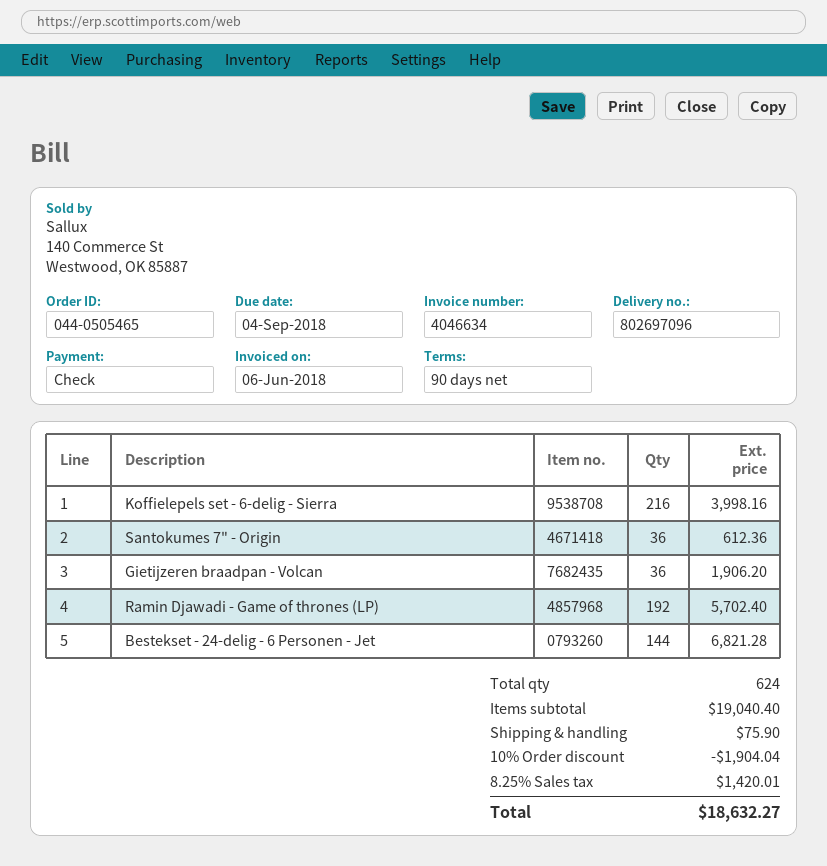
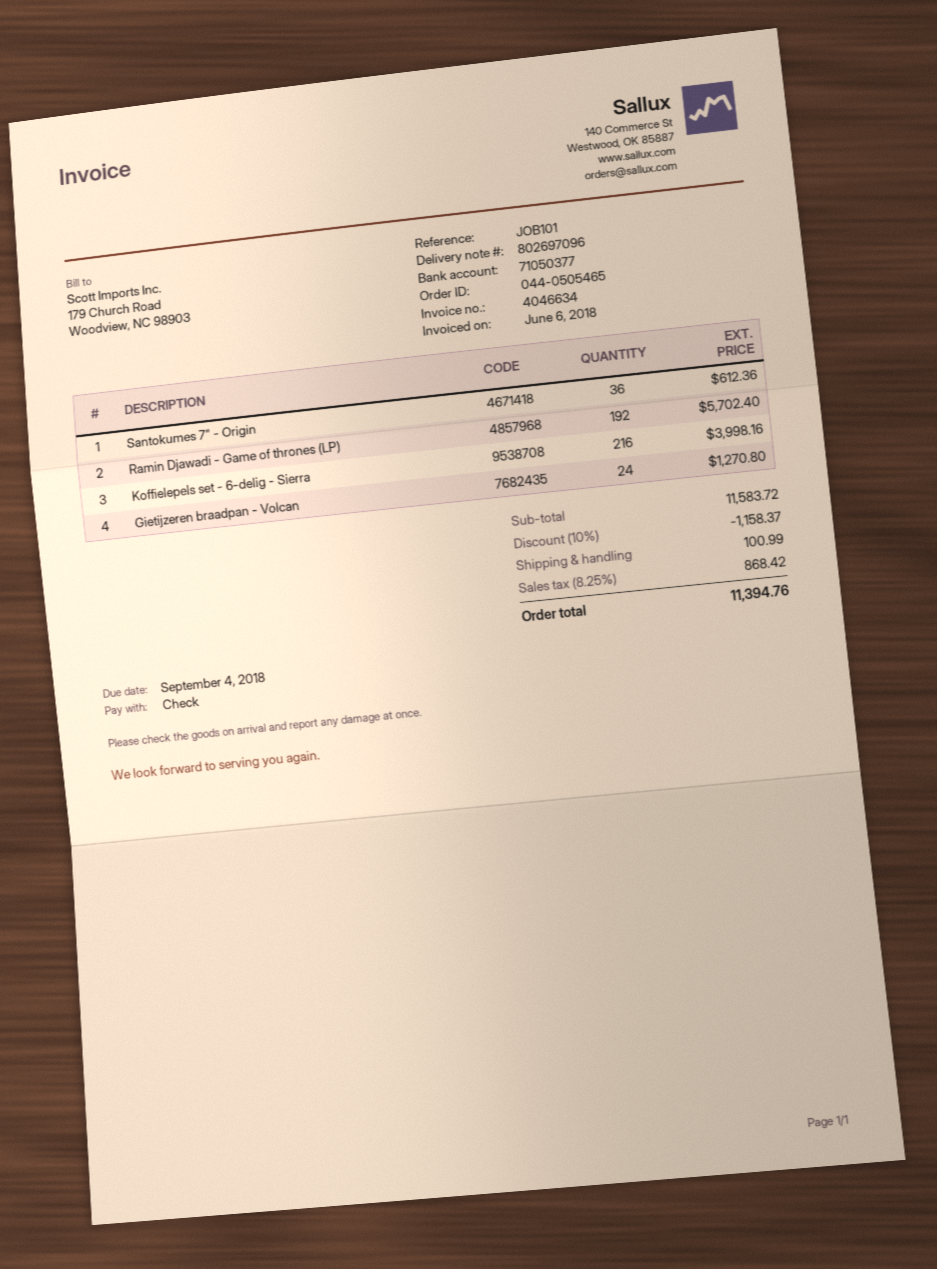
Gietijzeren braadpan - Volcan: 36 for 1906.20 -> 24 for 1270.80
Bestekset - 24-delig - 6 Personen - Jet: 144 for 6821.28 -> none
subtotal: 19040.40 -> 11583.72
discount: 10% = 1904.04 -> 10% = 1158.37
shipping: 75.90 -> 100.99
tax: 8.25% = 1420.01 -> 8.25% = 868.42
total: 18632.27 -> 11394.76

